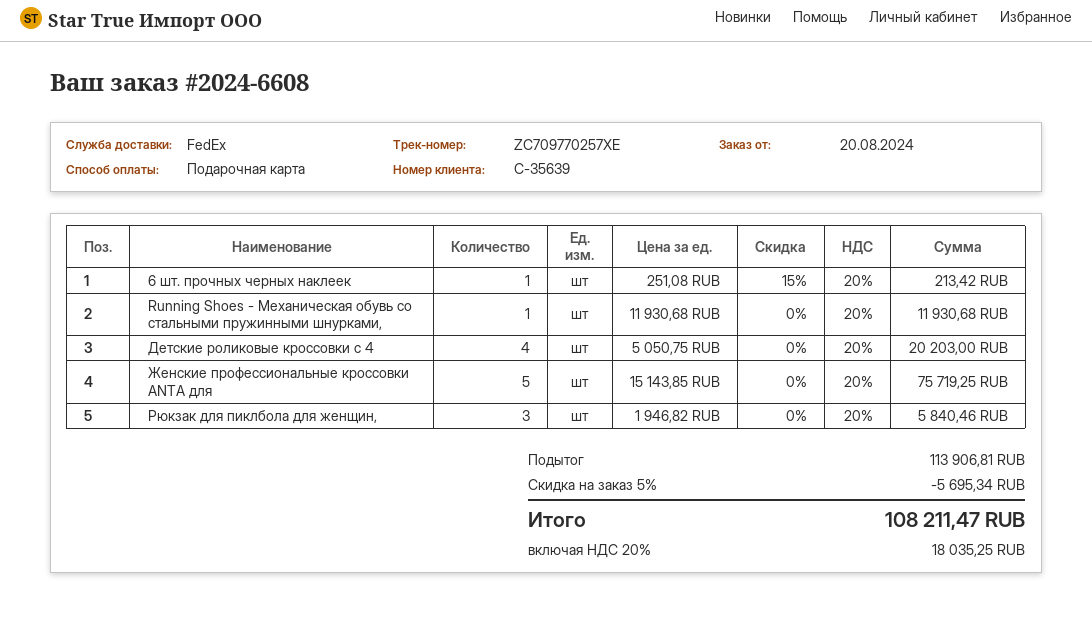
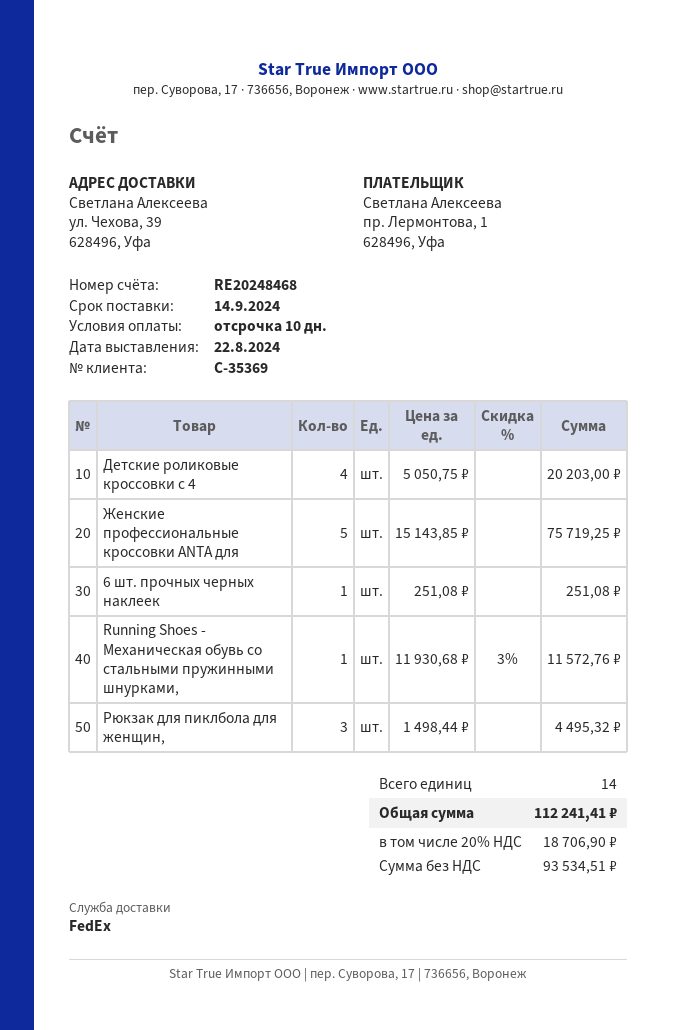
customer number: C-35639 -> C-35369
6 шт. прочных черных наклеек: 1 x 251.08 - 15% = 213.42 -> 1 x 251.08 = 251.08
Running Shoes - Механическая обувь со стальными пружинными шнурками,: 1 x 11930.68 = 11930.68 -> 1 x 11930.68 - 3% = 11572.76
Рюкзак для пиклбола для женщин,: 3 x 1946.82 = 5840.46 -> 3 x 1498.44 = 4495.32
discount: 5% = 5695.34 -> none
tax: 20% = 18035.25 -> 20% = 18706.90
total: 108211.47 -> 112241.41

